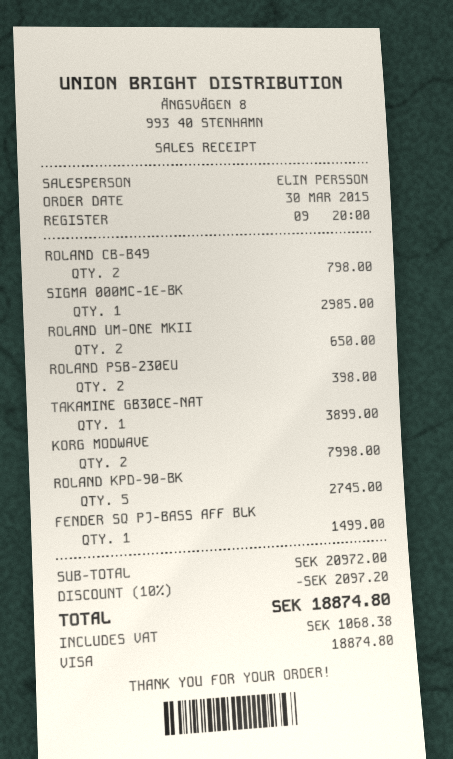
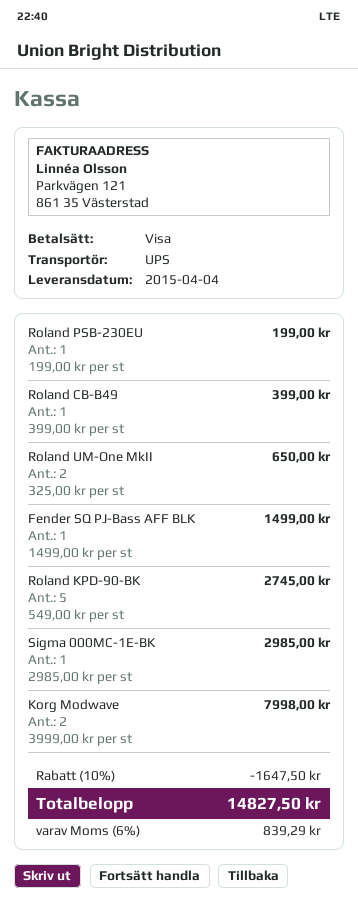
ROLAND CB-B49: 2 for 798.00 -> 1 for 399.00
ROLAND PSB-230EU: 2 for 398.00 -> 1 for 199.00
TAKAMINE GB30CE-NAT: 1 for 3899.00 -> none
discount: 10% = 2097.20 -> 10% = 1647.50
tax: 1068.38 -> 839.29
total: 18874.80 -> 14827.50

